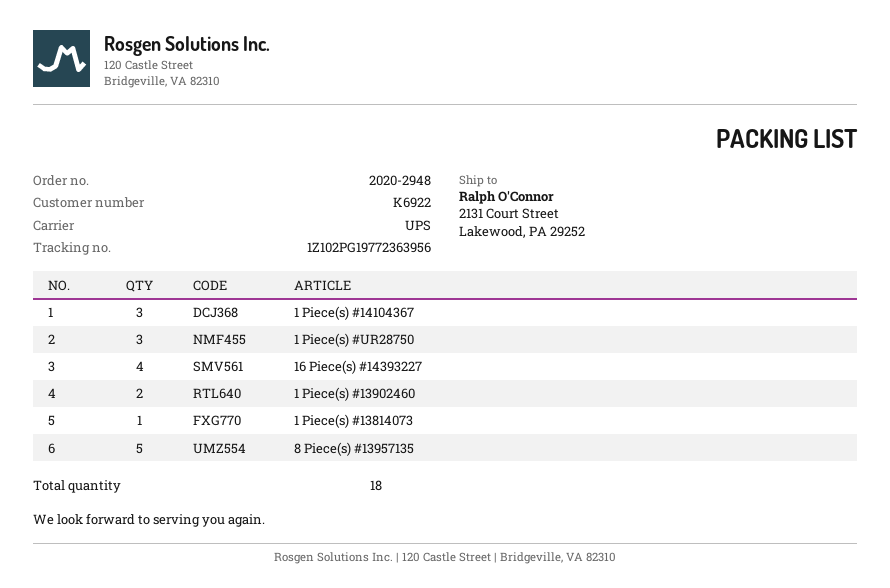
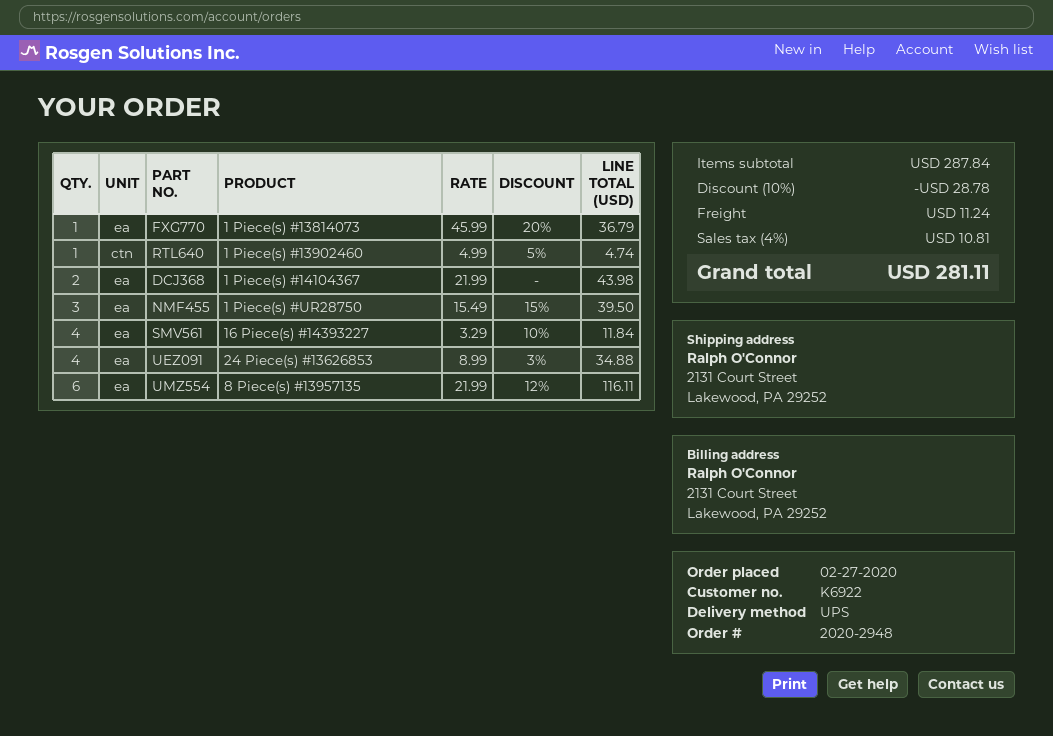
1 Piece(s) #14104367: 3 -> 2
1 Piece(s) #13902460: 2 -> 1
8 Piece(s) #13957135: 5 -> 6
24 Piece(s) #13626853: none -> 4

